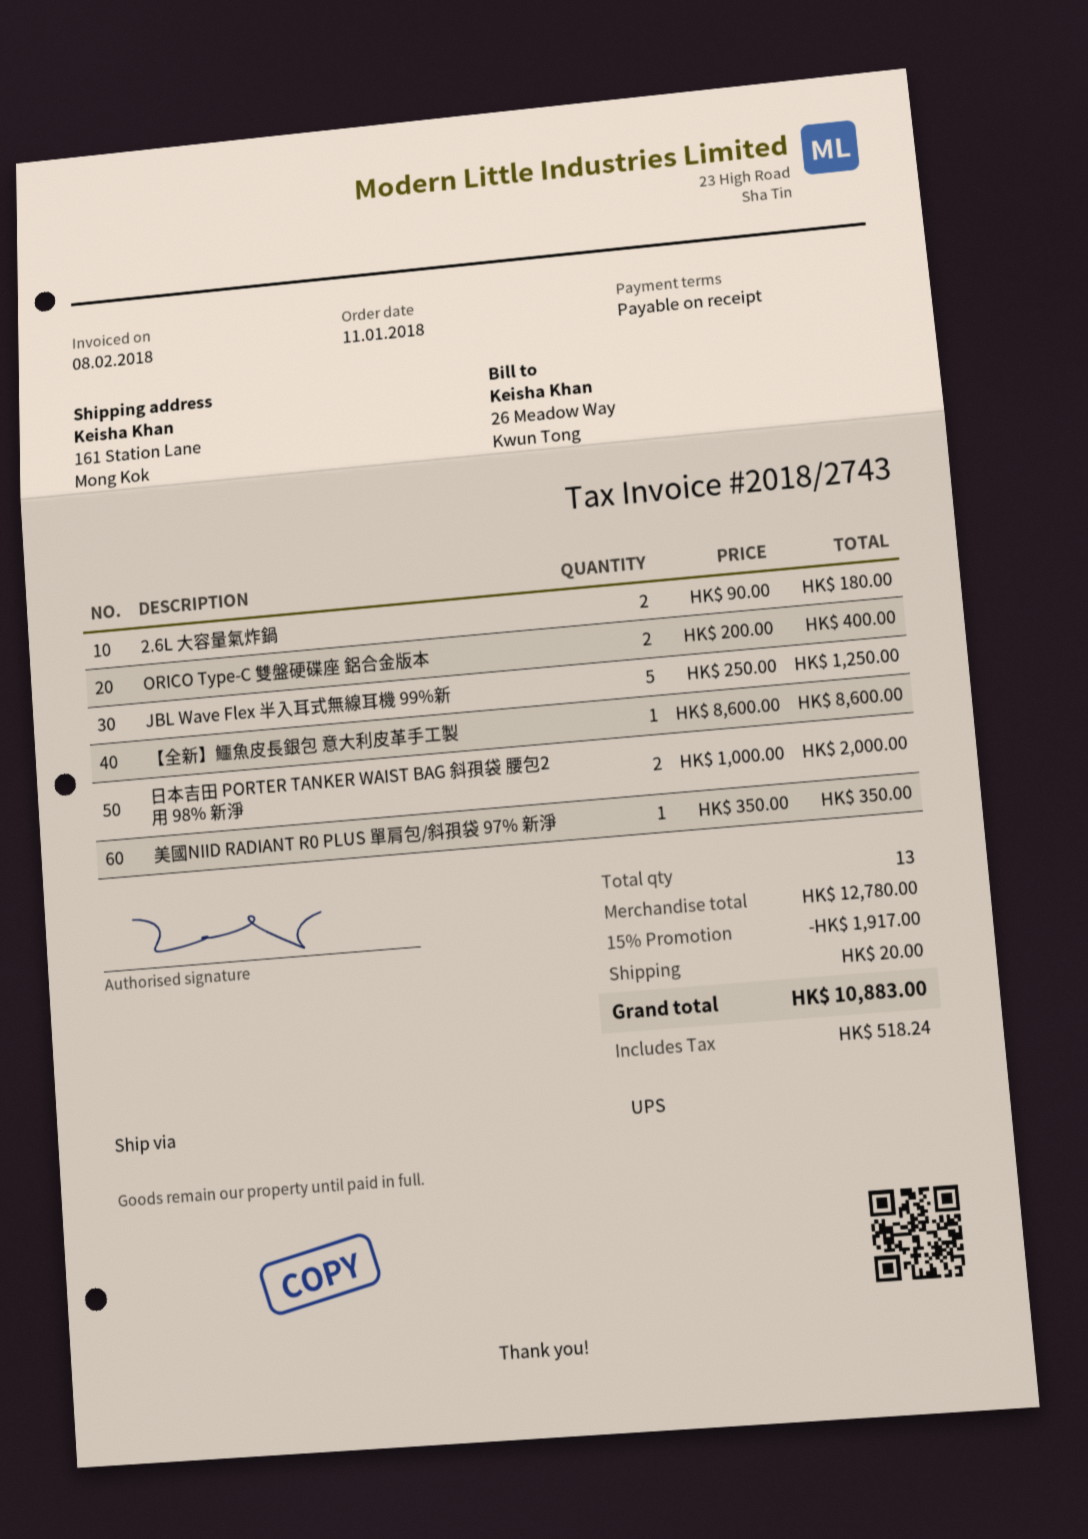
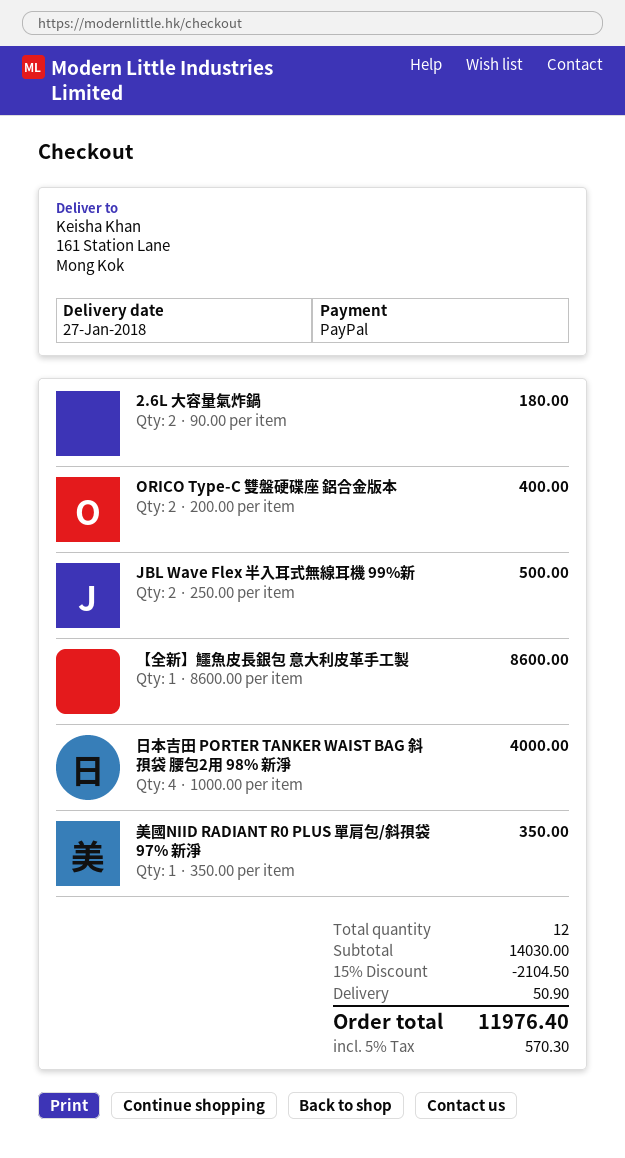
JBL Wave Flex 半入耳式無線耳機 99%新: 5 x 250.00 = 1250.00 -> 2 x 250.00 = 500.00
日本吉田 PORTER TANKER WAIST BAG 斜孭袋 腰包2用 98% 新淨: 2 x 1000.00 = 2000.00 -> 4 x 1000.00 = 4000.00
total quantity: 13 -> 12
subtotal: 12780.00 -> 14030.00
discount: 15% = 1917.00 -> 15% = 2104.50
shipping: 20.00 -> 50.90
tax: 518.24 -> 570.30
total: 10883.00 -> 11976.40

